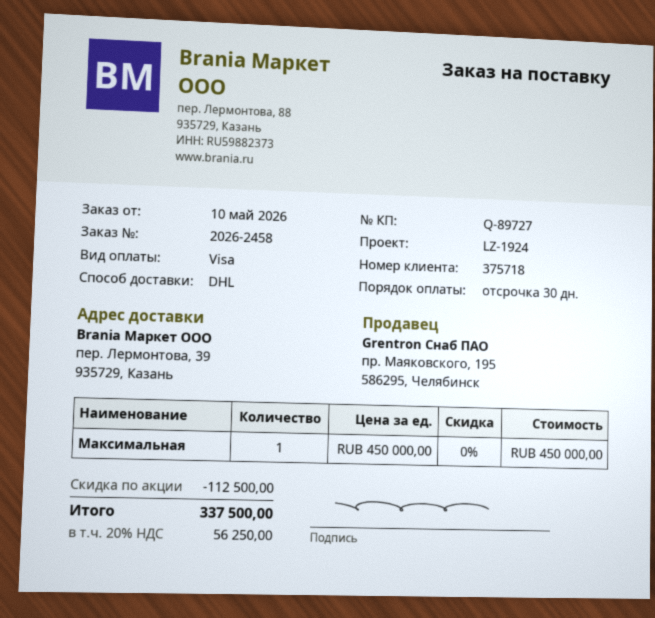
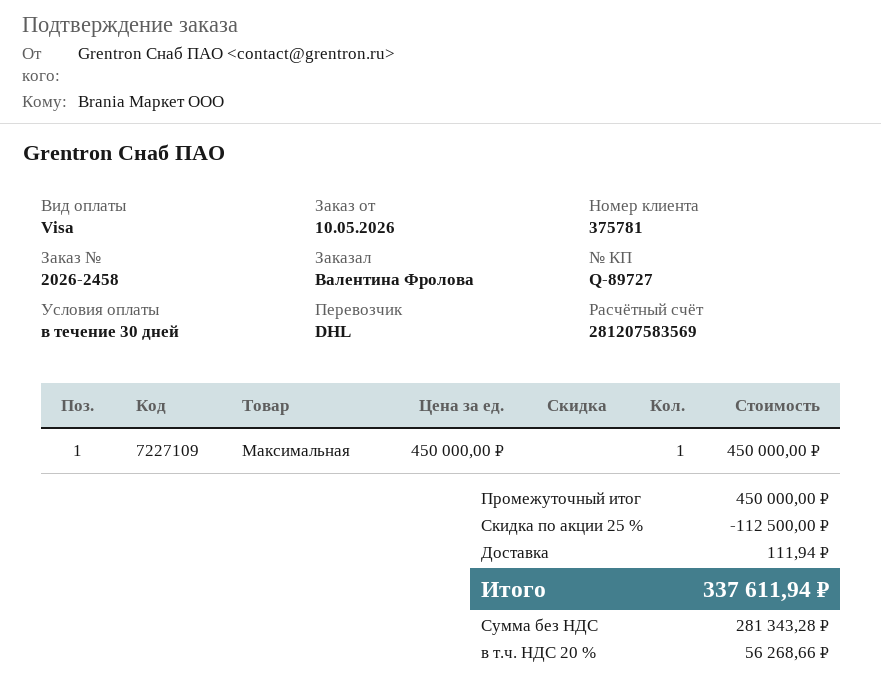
customer number: 375718 -> 375781
shipping: none -> 111.94
tax: 20% = 56250.00 -> 20% = 56268.66
total: 337500.00 -> 337611.94

